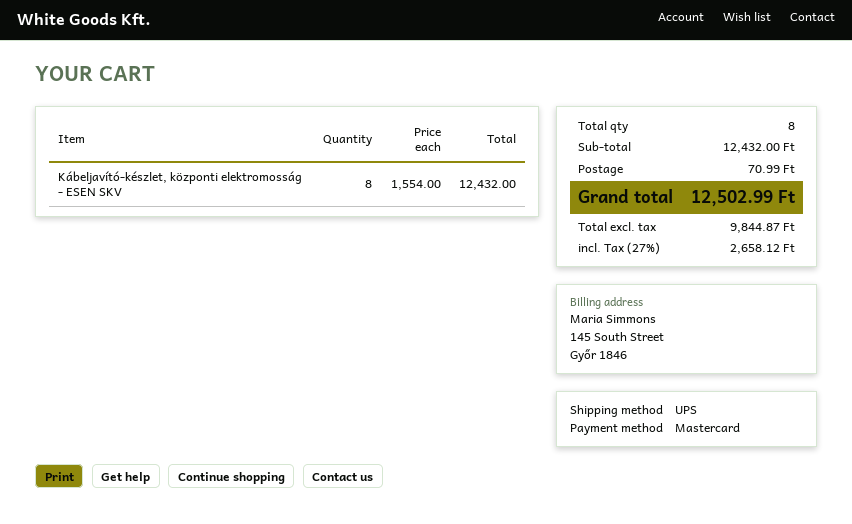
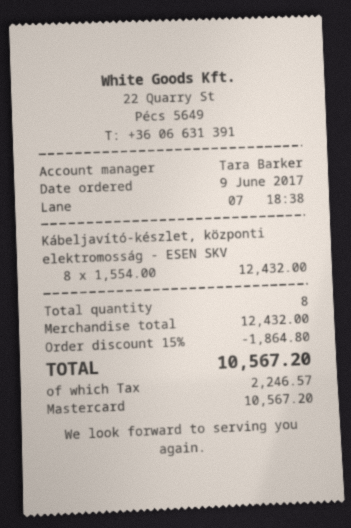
discount: none -> 15% = 1864.80
shipping: 70.99 -> none
tax: 2658.12 -> 2246.57
total: 12502.99 -> 10567.20

